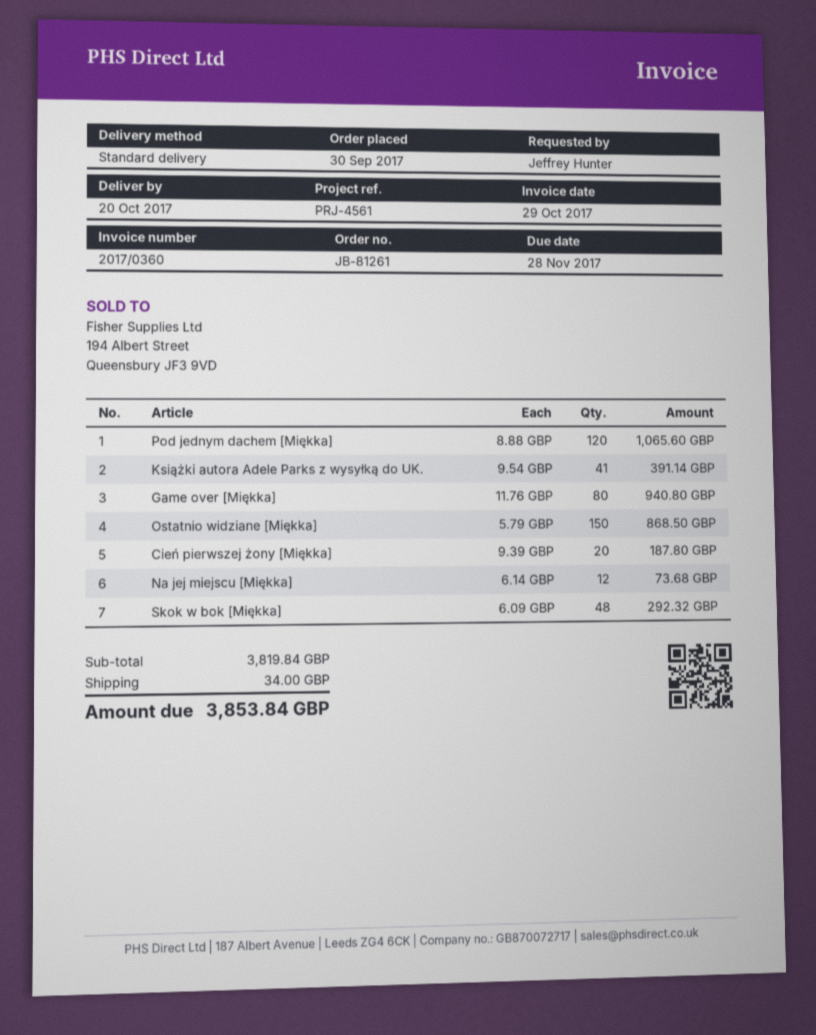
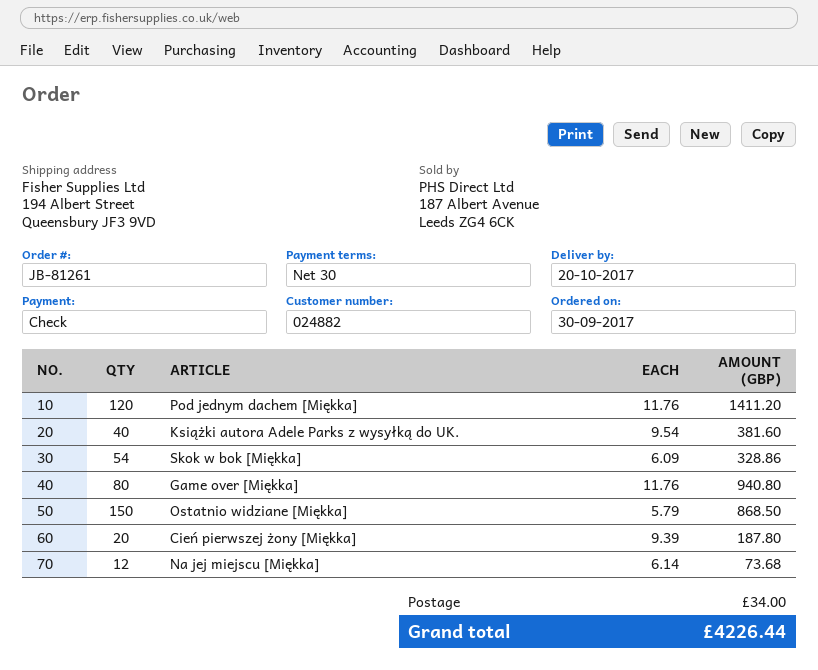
Pod jednym dachem [Miękka]: 120 x 8.88 = 1065.60 -> 120 x 11.76 = 1411.20
Książki autora Adele Parks z wysyłką do UK.: 41 x 9.54 = 391.14 -> 40 x 9.54 = 381.60
Skok w bok [Miękka]: 48 x 6.09 = 292.32 -> 54 x 6.09 = 328.86
total: 3853.84 -> 4226.44

